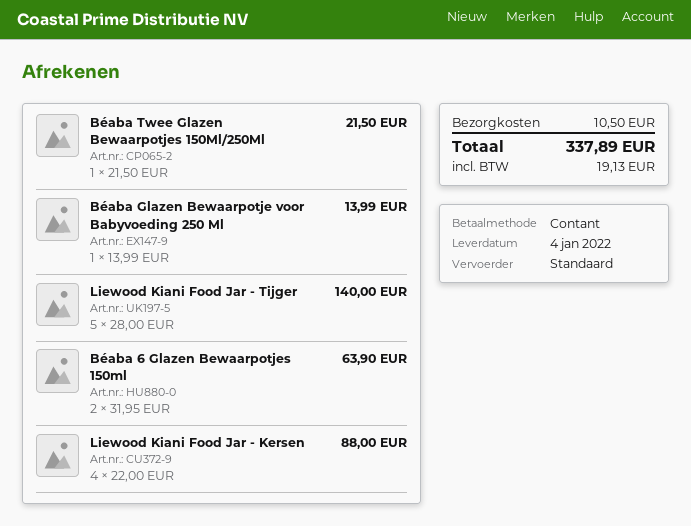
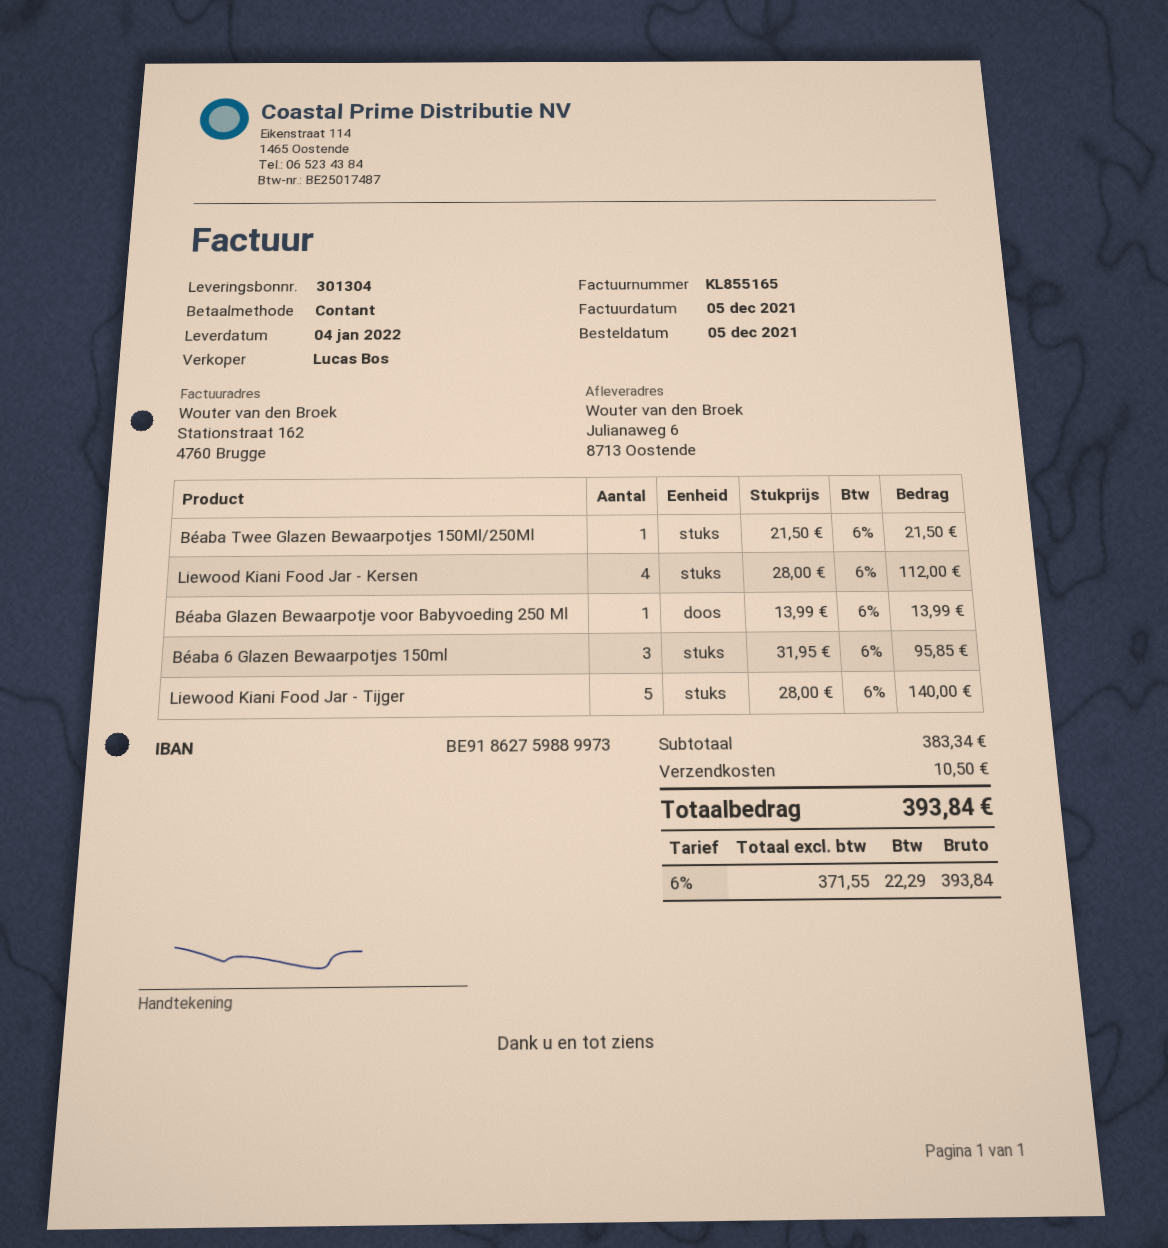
Béaba 6 Glazen Bewaarpotjes 150ml: 2 x 31.95 = 63.90 -> 3 x 31.95 = 95.85
Liewood Kiani Food Jar - Kersen: 4 x 22.00 = 88.00 -> 4 x 28.00 = 112.00
tax: 19.13 -> 22.29
total: 337.89 -> 393.84

